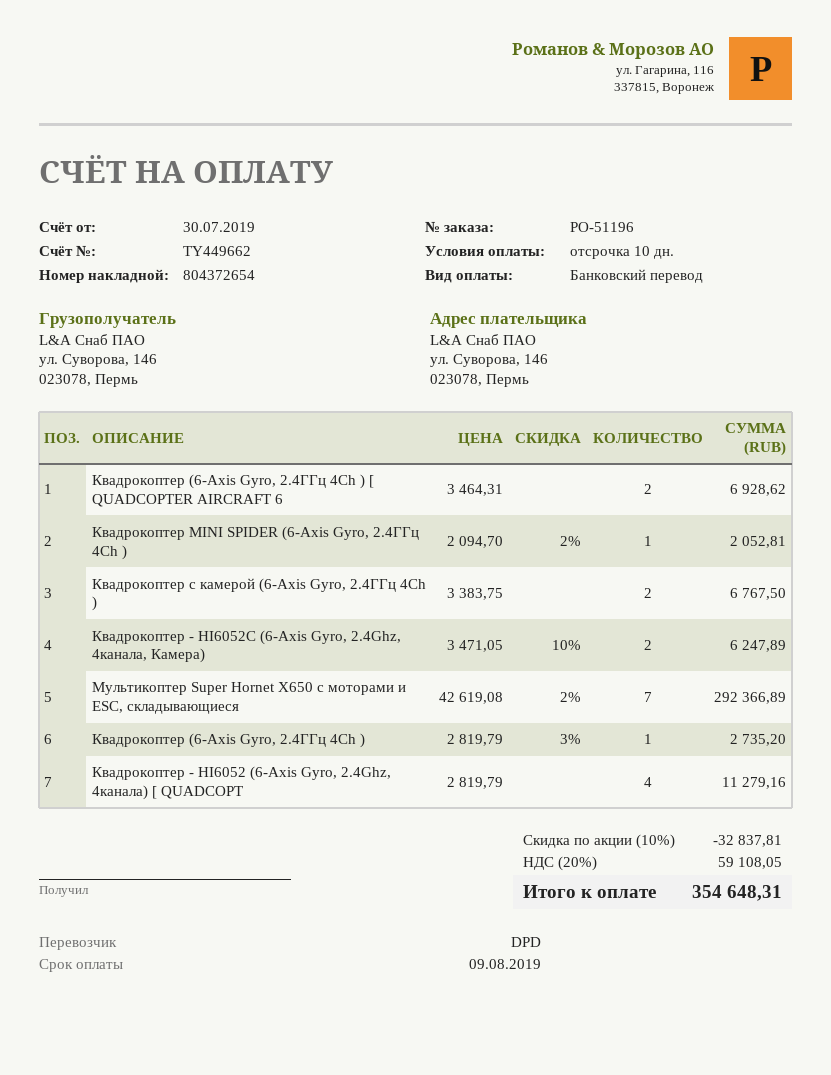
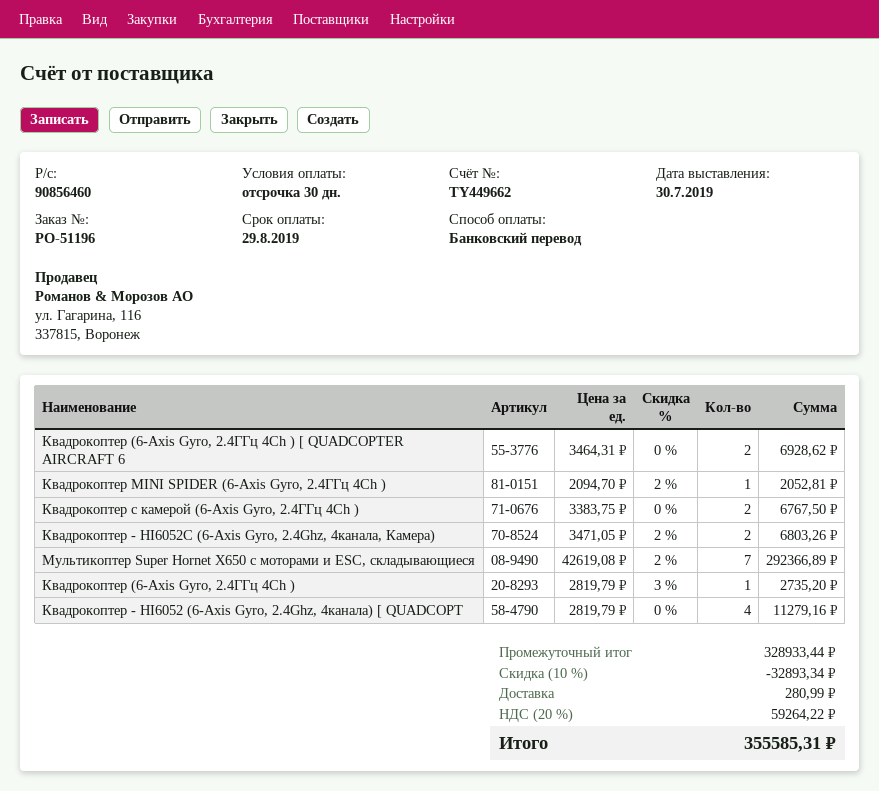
payment terms: 10 days -> 30 days
due date: 2019-08-09 -> 2019-08-29
Квадрокоптер - HI6052C (6-Axis Gyro, 2.4Ghz, 4канала, Камера): 2 x 3471.05 - 10% = 6247.89 -> 2 x 3471.05 - 2% = 6803.26
discount: 10% = 32837.81 -> 10% = 32893.34
shipping: none -> 280.99
tax: 20% = 59108.05 -> 20% = 59264.22
total: 354648.31 -> 355585.31

